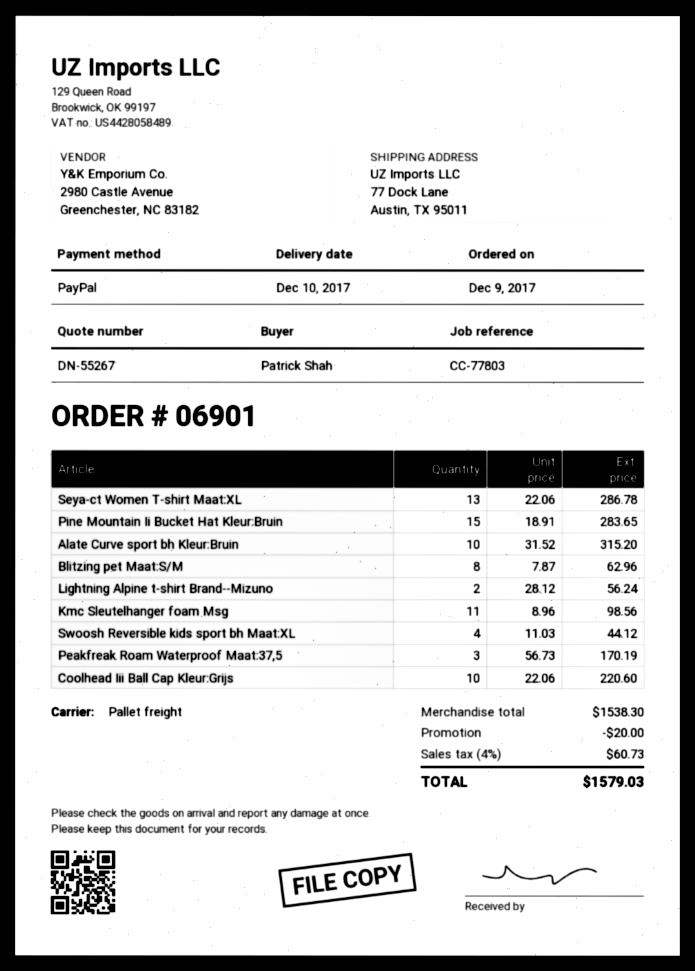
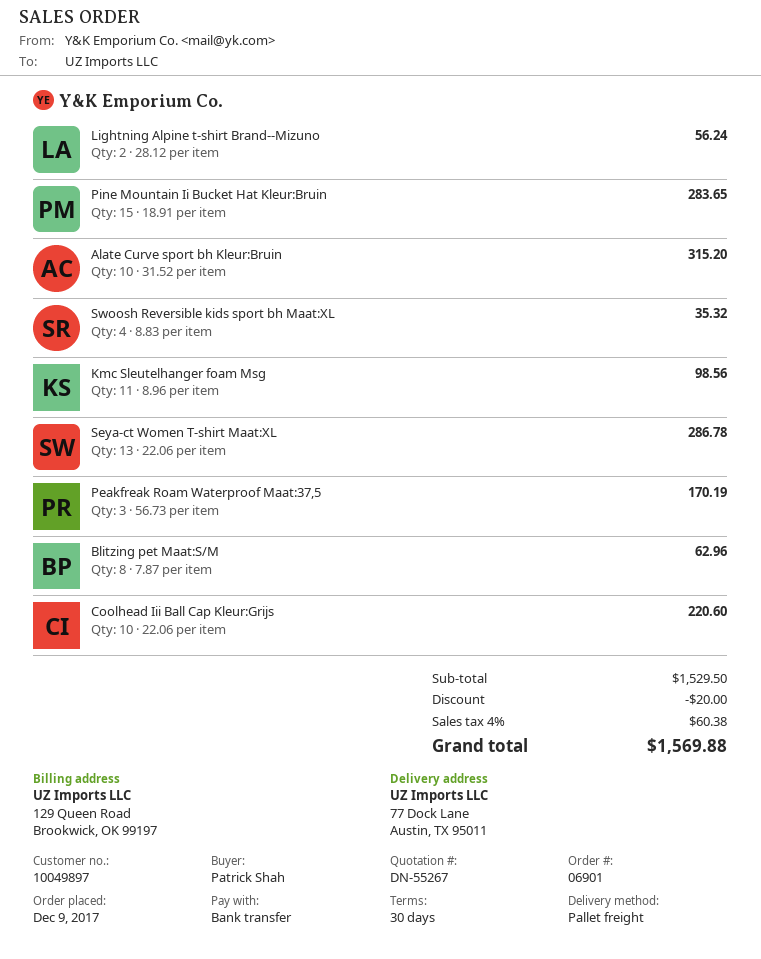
payment method: PayPal -> bank transfer
Swoosh Reversible kids sport bh Maat:XL: 4 x 11.03 = 44.12 -> 4 x 8.83 = 35.32
subtotal: 1538.30 -> 1529.50
tax: 4% = 60.73 -> 4% = 60.38
total: 1579.03 -> 1569.88

